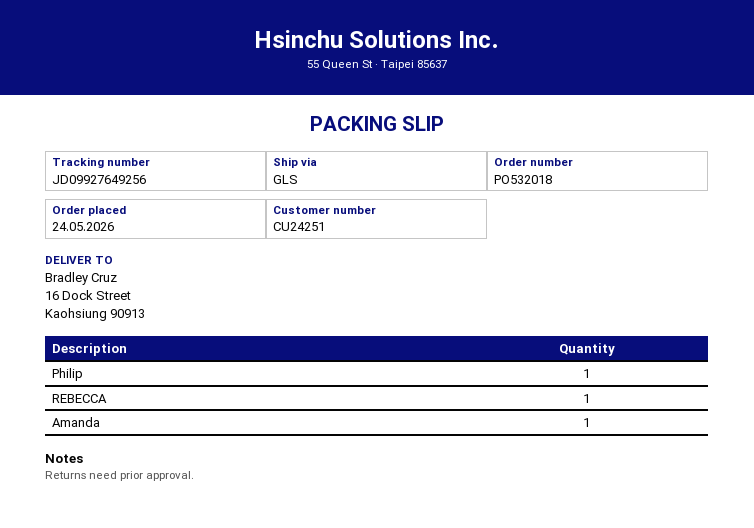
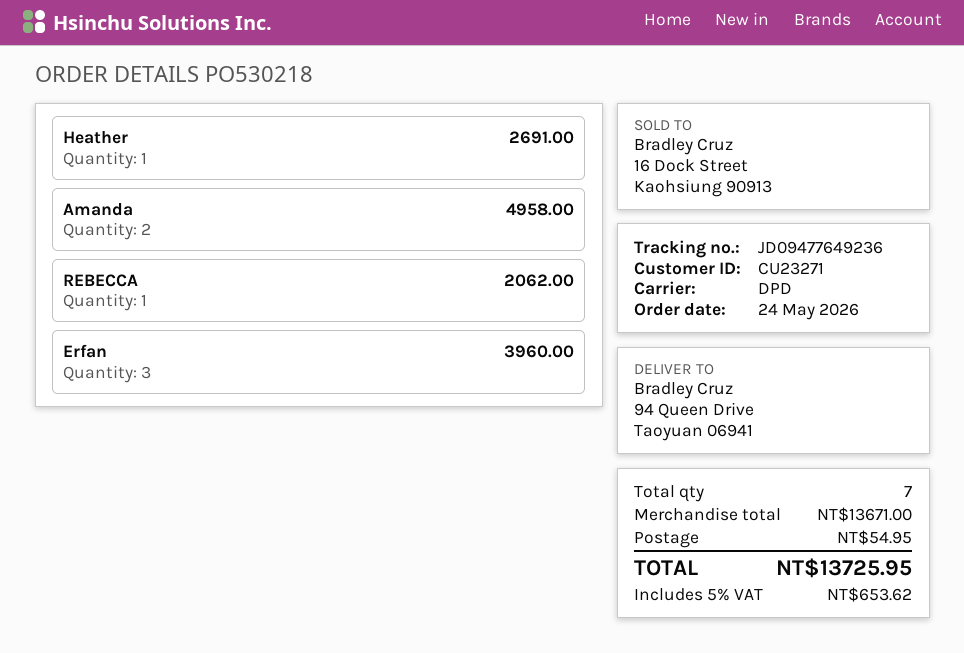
order number: PO532018 -> PO530218
customer number: CU24251 -> CU23271
shipping method: GLS -> DPD
tracking number: JD09927649256 -> JD09477649236
ship to: 16 Dock Street, Kaohsiung 90913 -> 94 Queen Drive, Taoyuan 06941
Philip: 1 -> none
Amanda: 1 -> 2
Heather: none -> 1
Erfan: none -> 3

